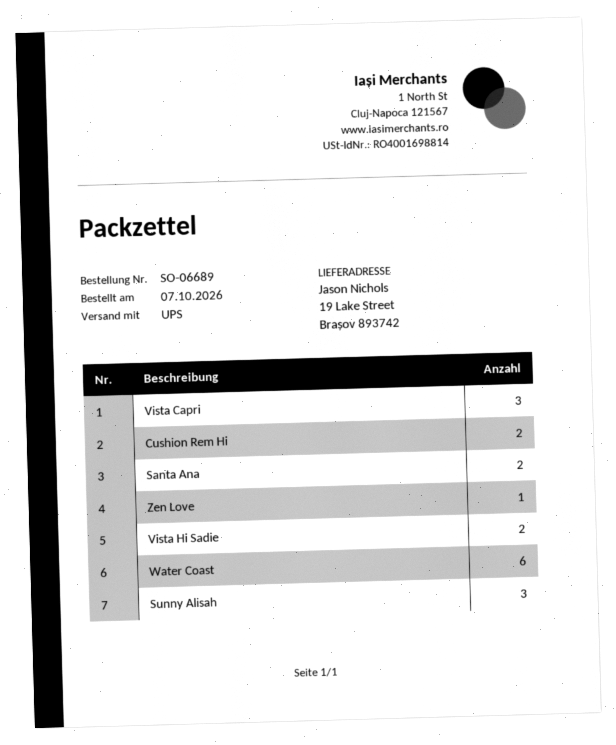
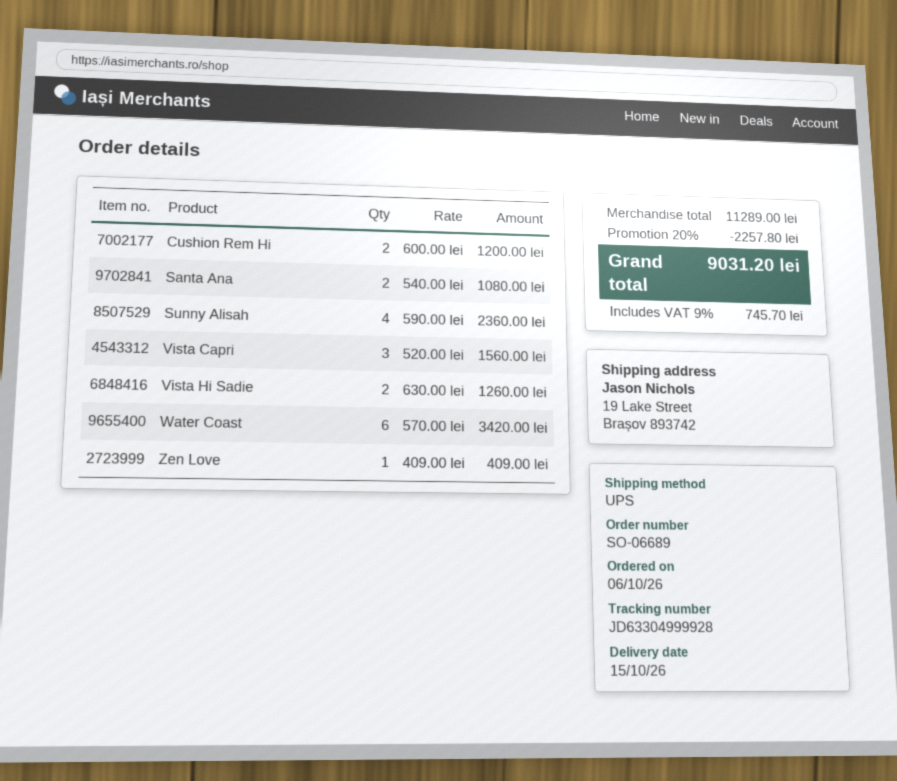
order date: 2026-10-07 -> 2026-10-06
Sunny Alisah: 3 -> 4

